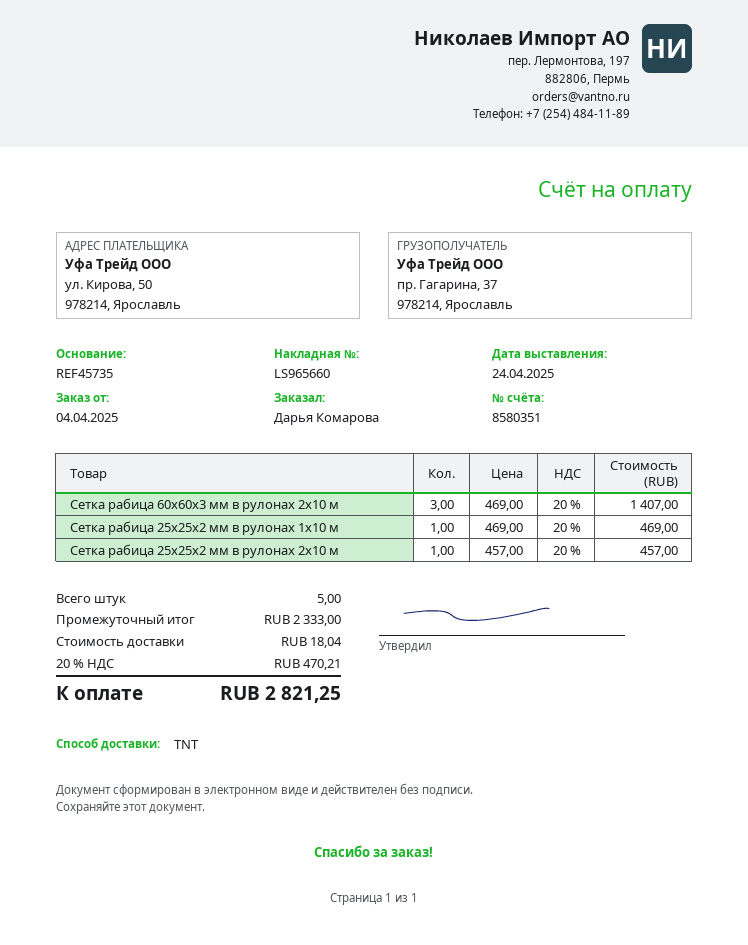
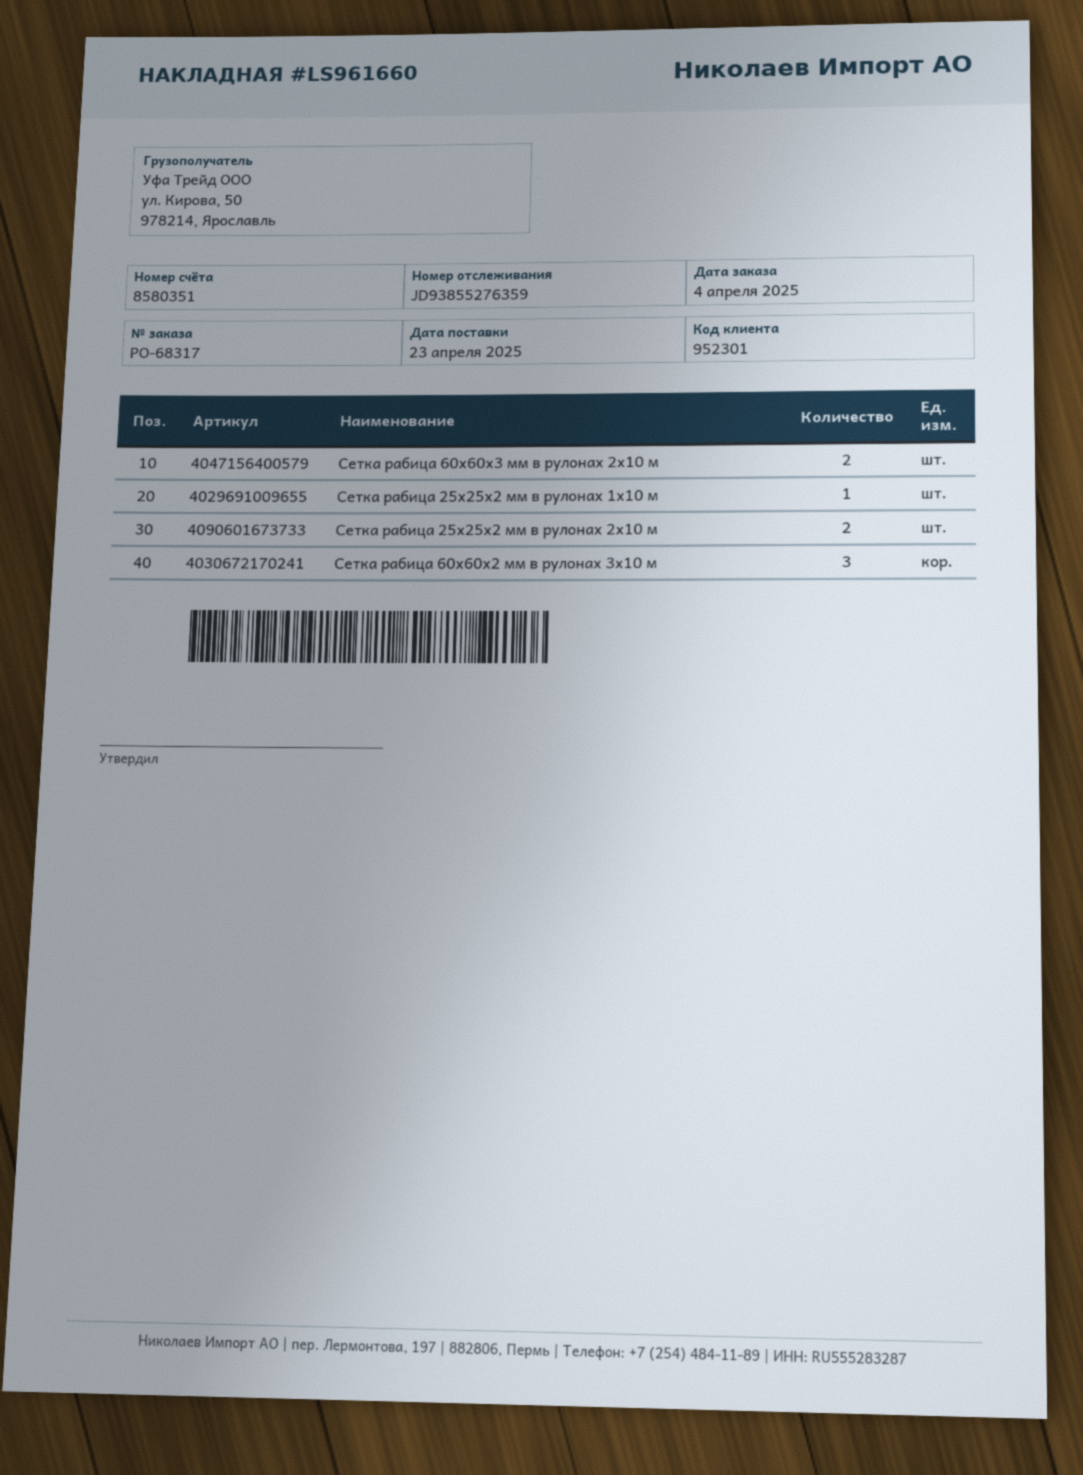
delivery note number: LS965660 -> LS961660
ship to: пр. Гагарина, 37, 978214, Ярославль -> ул. Кирова, 50, 978214, Ярославль
Сетка рабица 60х60х3 мм в рулонах 2х10 м: 3 -> 2
Сетка рабица 25х25х2 мм в рулонах 2х10 м: 1 -> 2
Сетка рабица 60х60х2 мм в рулонах 3х10 м: none -> 3

